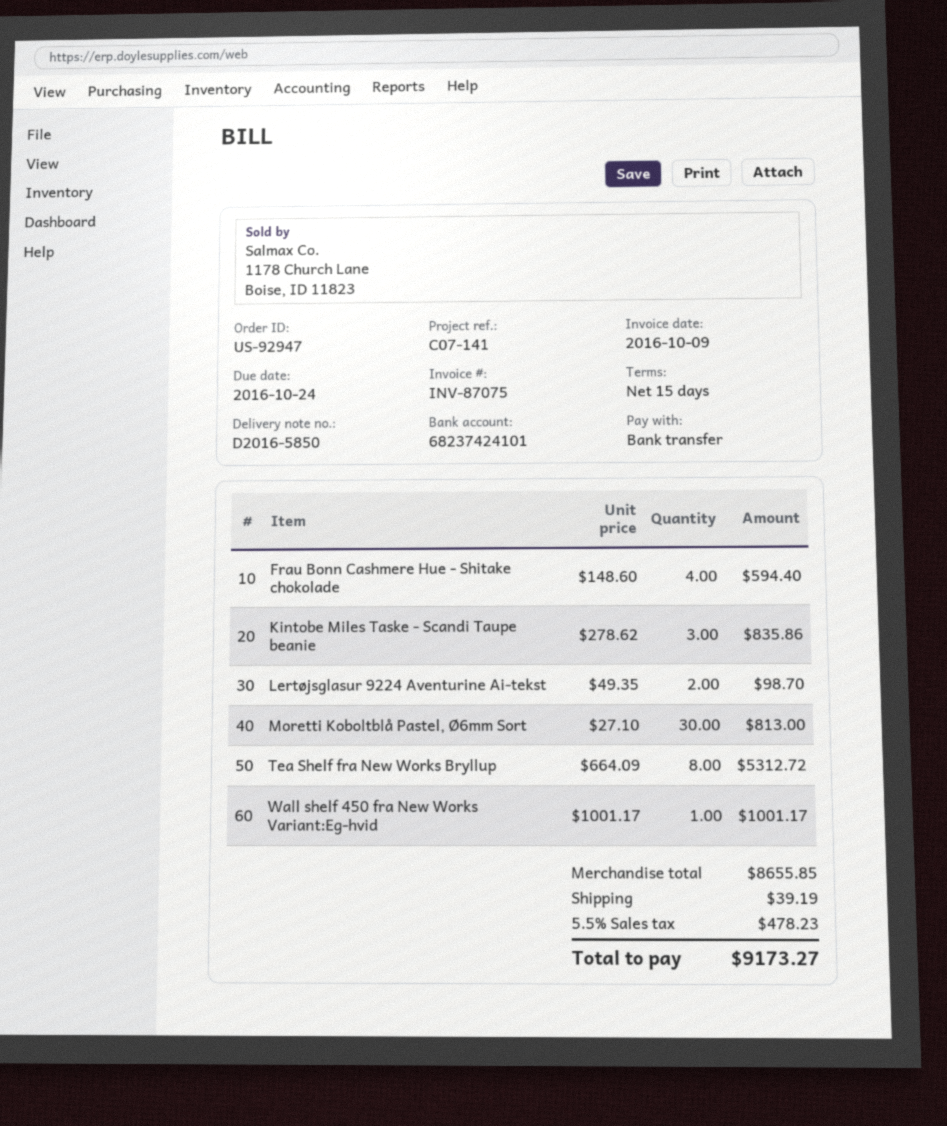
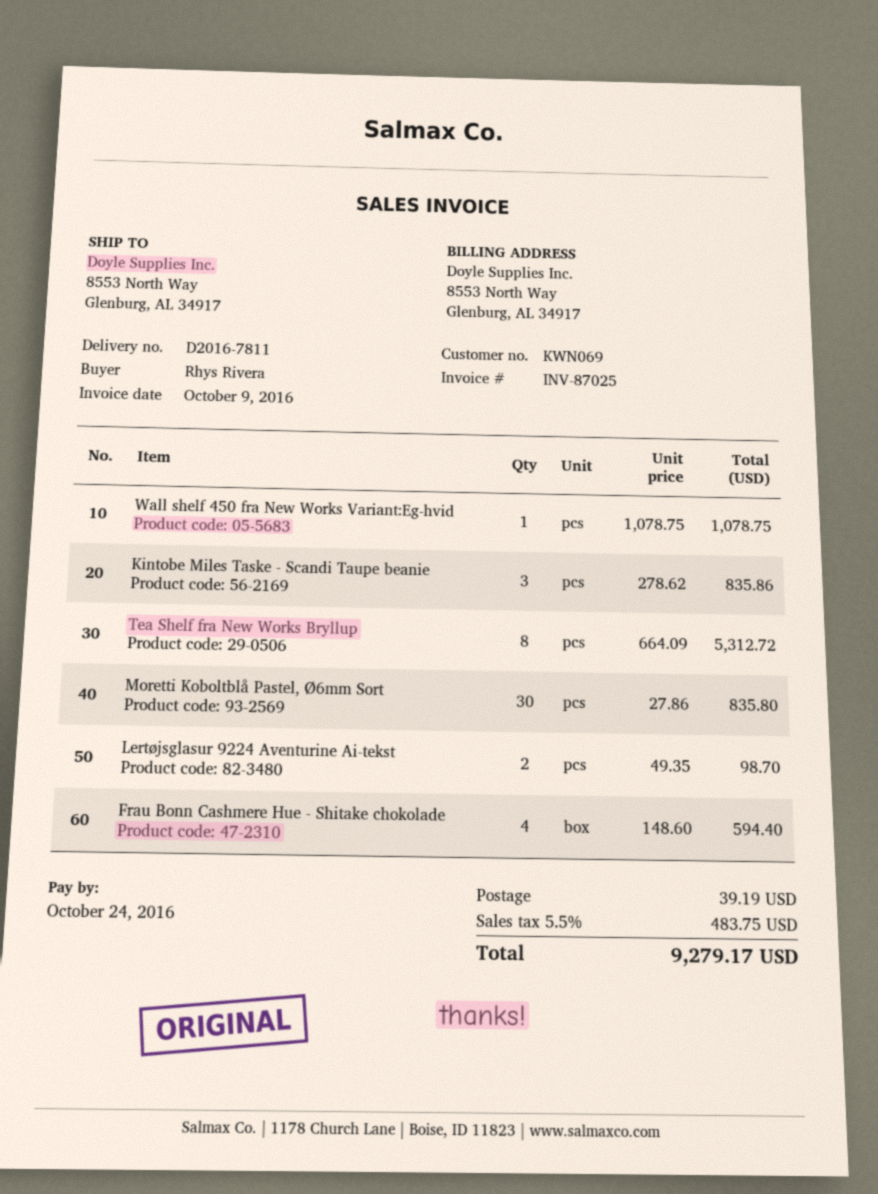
delivery note number: D2016-5850 -> D2016-7811
invoice number: INV-87075 -> INV-87025
Moretti Koboltblå Pastel, Ø6mm Sort: 30 x 27.10 = 813.00 -> 30 x 27.86 = 835.80
Wall shelf 450 fra New Works Variant:Eg-hvid: 1 x 1001.17 = 1001.17 -> 1 x 1078.75 = 1078.75
tax: 5.5% = 478.23 -> 5.5% = 483.75
total: 9173.27 -> 9279.17

